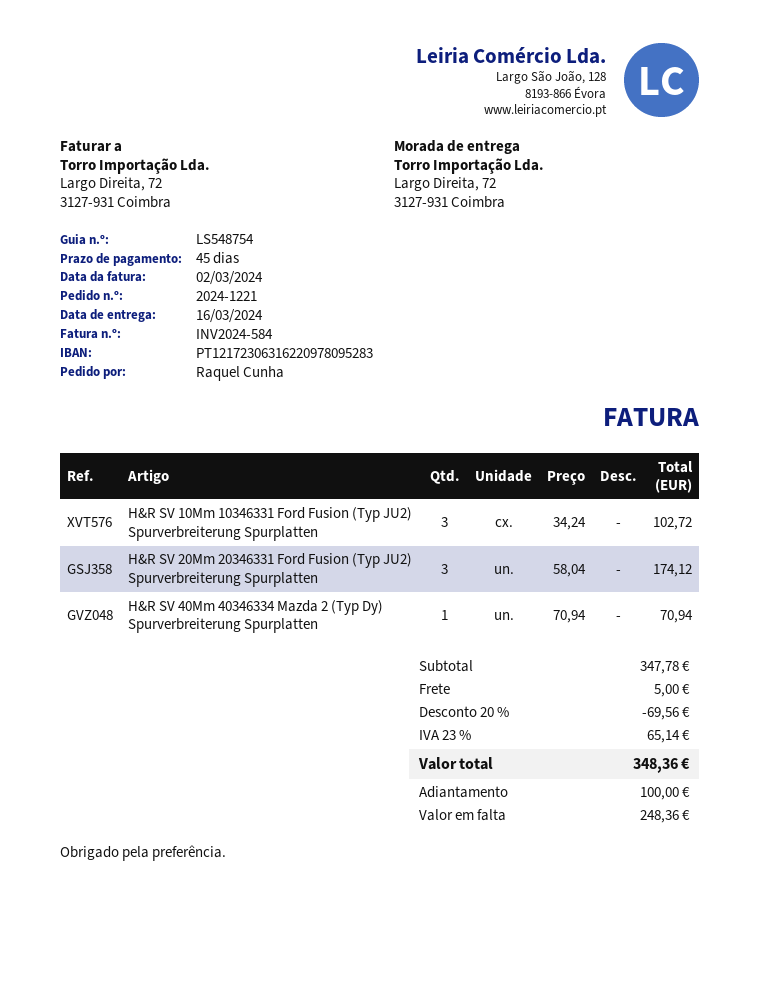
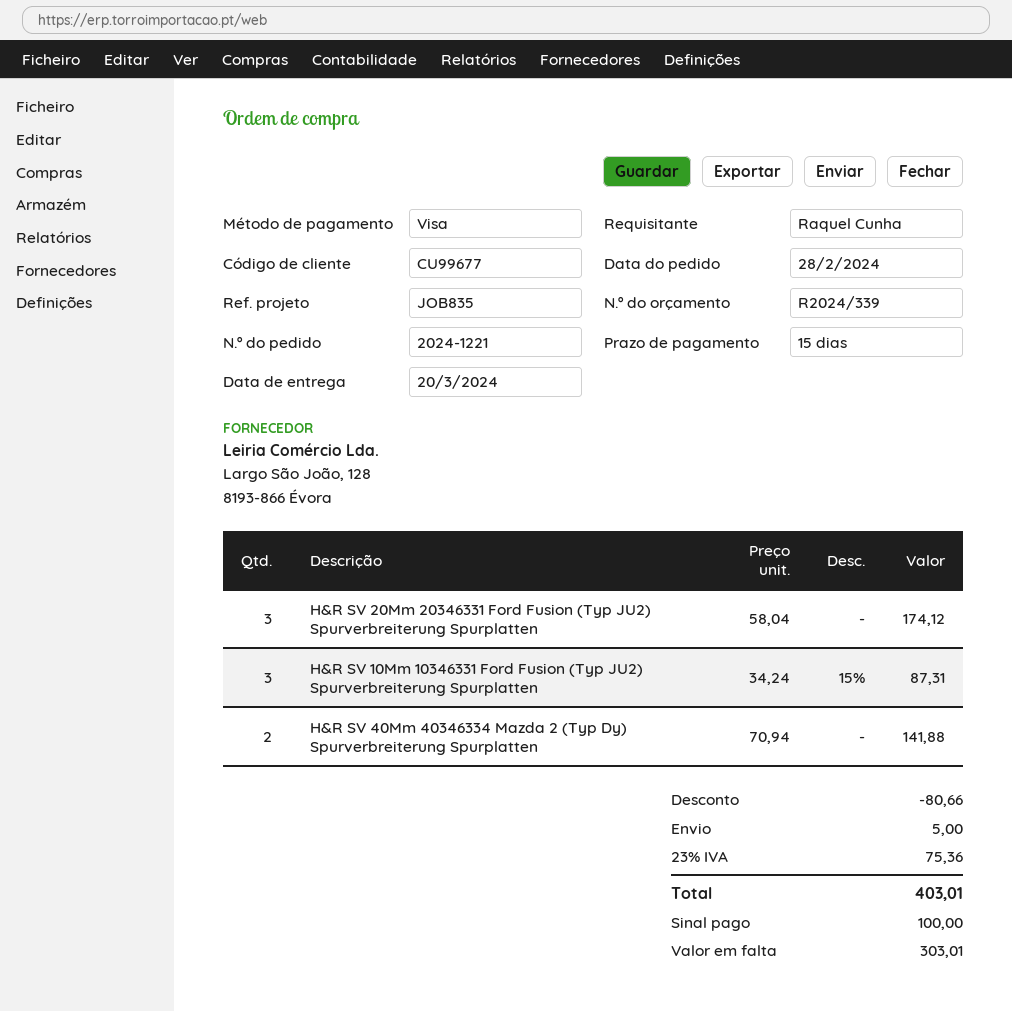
delivery date: 2024-03-16 -> 2024-03-20
payment terms: 45 days -> 15 days
H&R SV 10Mm 10346331 Ford Fusion (Typ JU2) Spurverbreiterung Spurplatten: 3 x 34.24 = 102.72 -> 3 x 34.24 - 15% = 87.31
H&R SV 40Mm 40346334 Mazda 2 (Typ Dy) Spurverbreiterung Spurplatten: 1 x 70.94 = 70.94 -> 2 x 70.94 = 141.88
discount: 69.56 -> 80.66
tax: 23% = 65.14 -> 23% = 75.36
total: 348.36 -> 403.01
balance: 248.36 -> 303.01

